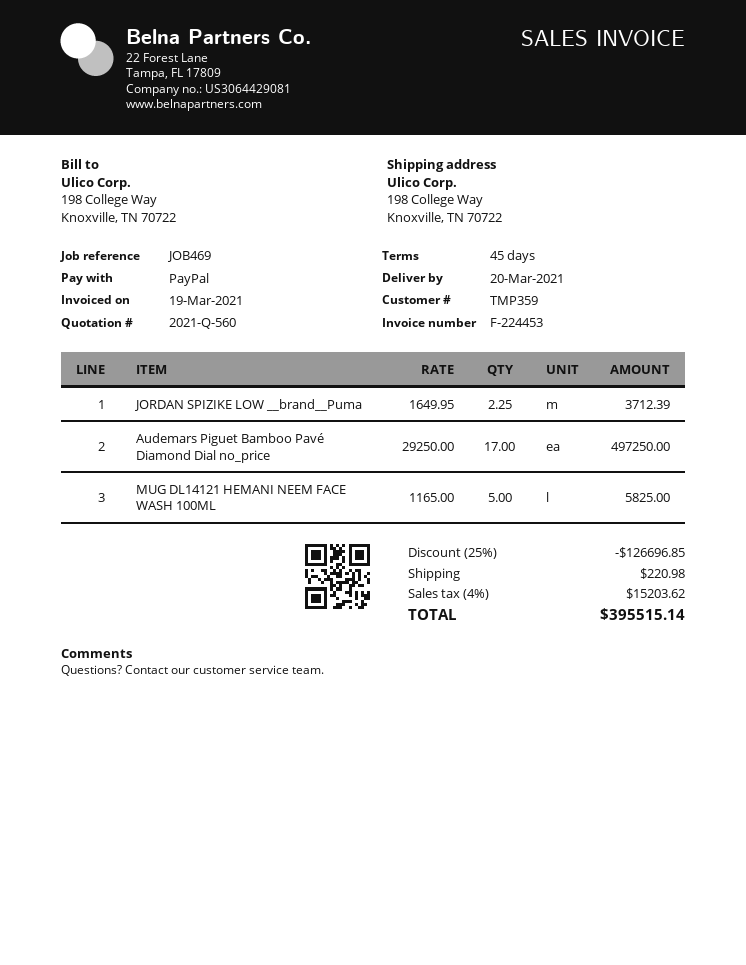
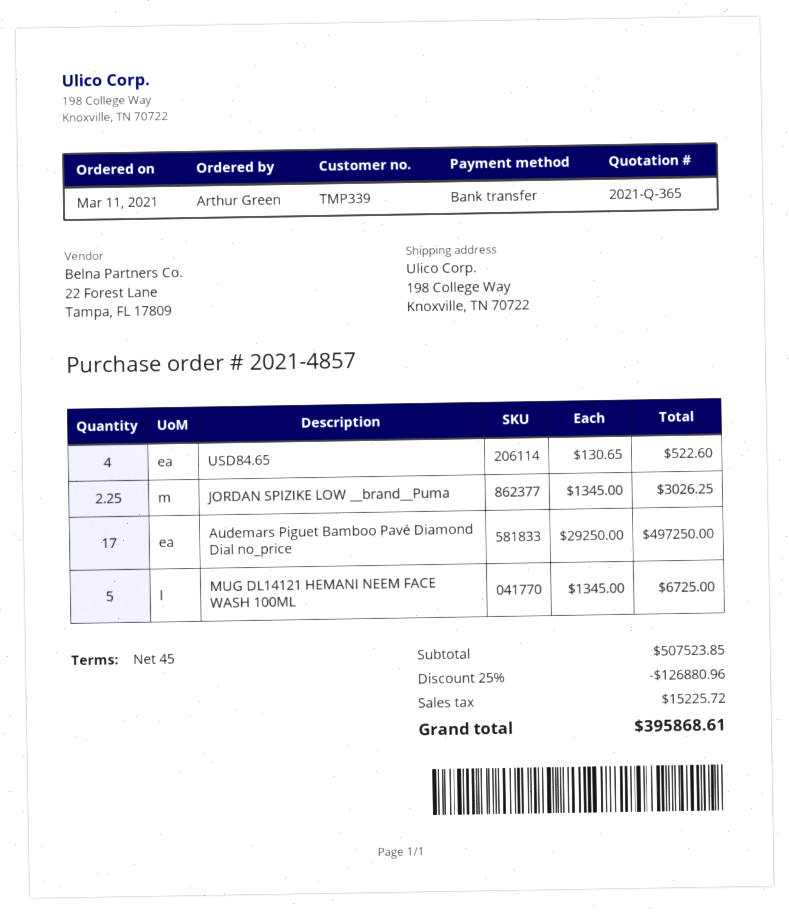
quote number: 2021-Q-560 -> 2021-Q-365
customer number: TMP359 -> TMP339
payment method: PayPal -> bank transfer
JORDAN SPIZIKE LOW __brand__Puma: 2.25 x 1649.95 = 3712.39 -> 2.25 x 1345.00 = 3026.25
MUG DL14121 HEMANI NEEM FACE WASH 100ML: 5 x 1165.00 = 5825.00 -> 5 x 1345.00 = 6725.00
USD84.65: none -> 4 x 130.65 = 522.60
discount: 25% = 126696.85 -> 25% = 126880.96
shipping: 220.98 -> none
tax: 15203.62 -> 15225.72
total: 395515.14 -> 395868.61

